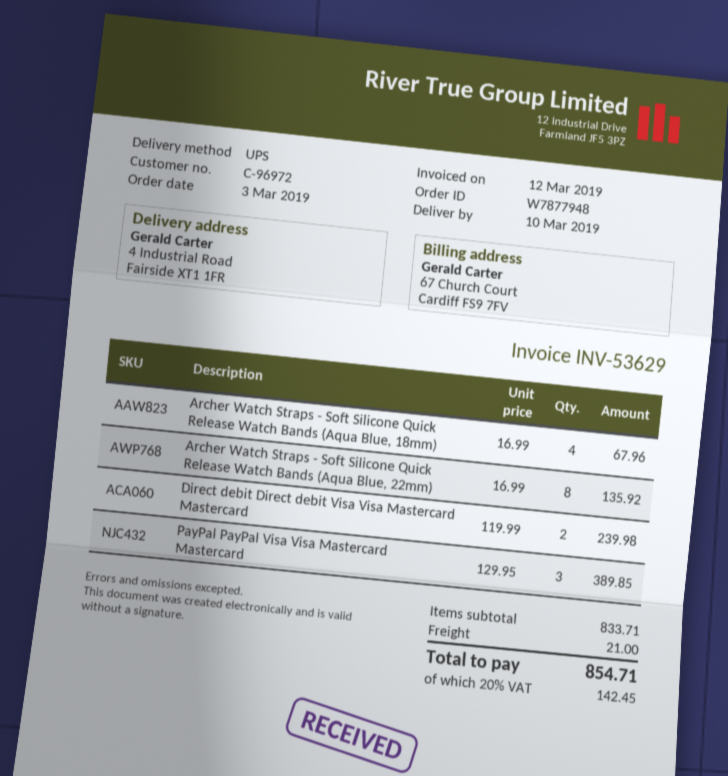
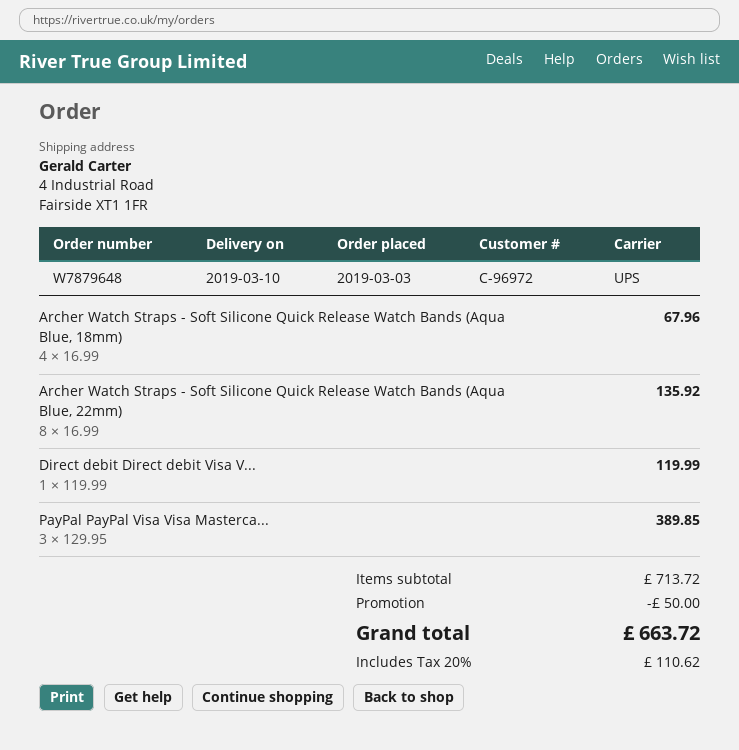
order number: W7877948 -> W7879648
Direct debit Direct debit Visa Visa Mastercard Mastercard: 2 x 119.99 = 239.98 -> 1 x 119.99 = 119.99
subtotal: 833.71 -> 713.72
discount: none -> 50.00
shipping: 21.00 -> none
tax: 20% = 142.45 -> 20% = 110.62
total: 854.71 -> 663.72

